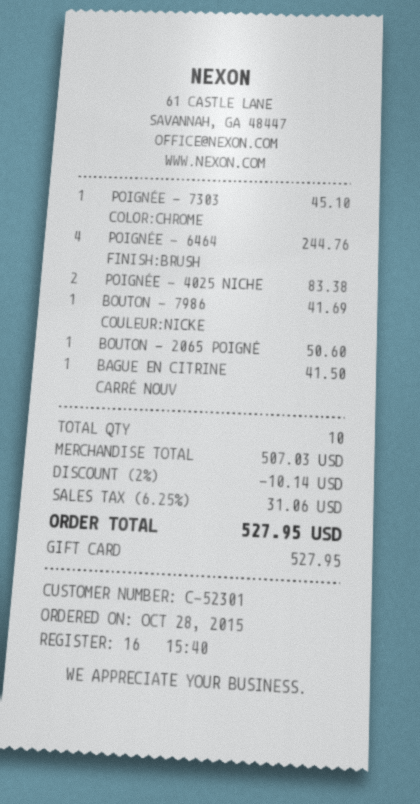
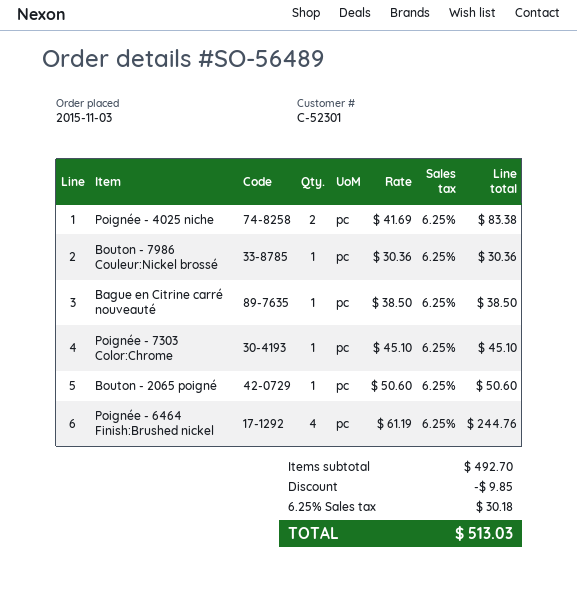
order date: 2015-10-28 -> 2015-11-03
BOUTON - 7986 COULEUR:NICKE: 1 for 41.69 -> 1 for 30.36
BAGUE EN CITRINE CARRÉ NOUV: 1 for 41.50 -> 1 for 38.50
subtotal: 507.03 -> 492.70
discount: 10.14 -> 9.85
tax: 6.25% = 31.06 -> 6.25% = 30.18
total: 527.95 -> 513.03

